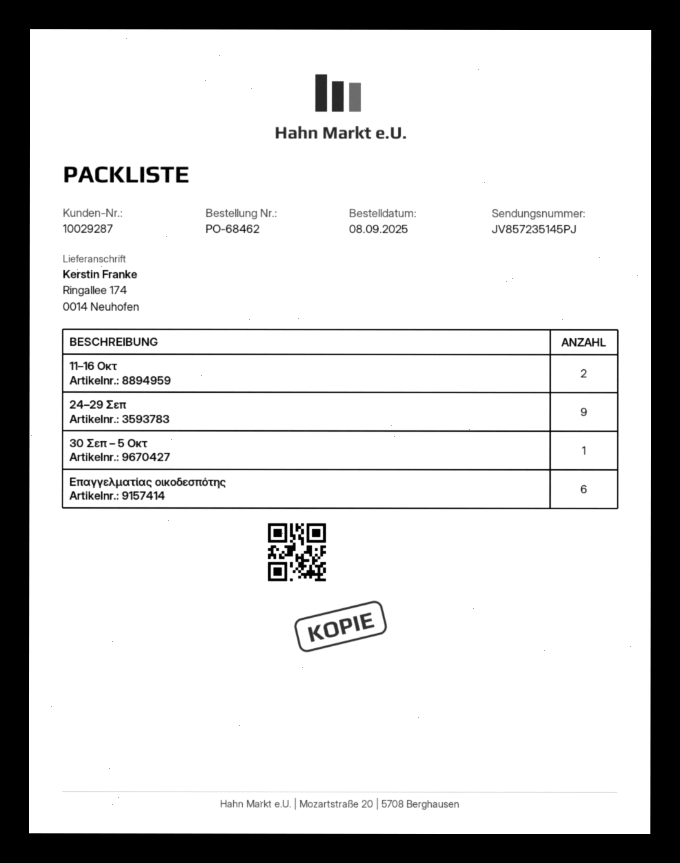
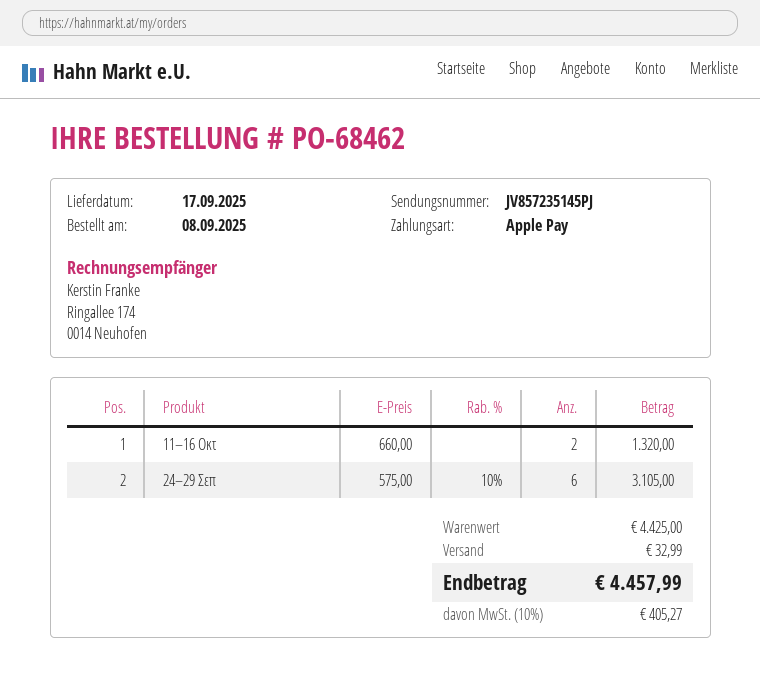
24–29 Σεπ: 9 -> 6
30 Σεπ – 5 Οκτ: 1 -> none
Επαγγελματίας οικοδεσπότης: 6 -> none

